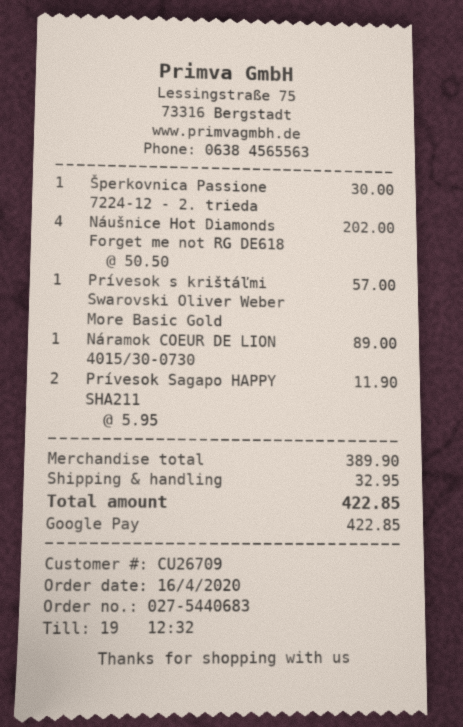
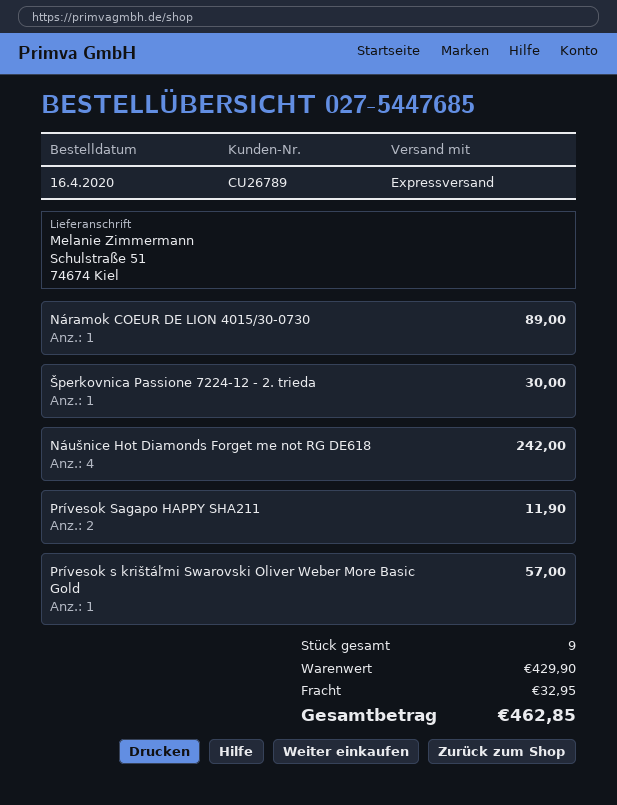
order number: 027-5440683 -> 027-5447685
customer number: CU26709 -> CU26789
Náušnice Hot Diamonds Forget me not RG DE618: 4 for 202.00 -> 4 for 242.00
subtotal: 389.90 -> 429.90
total: 422.85 -> 462.85

